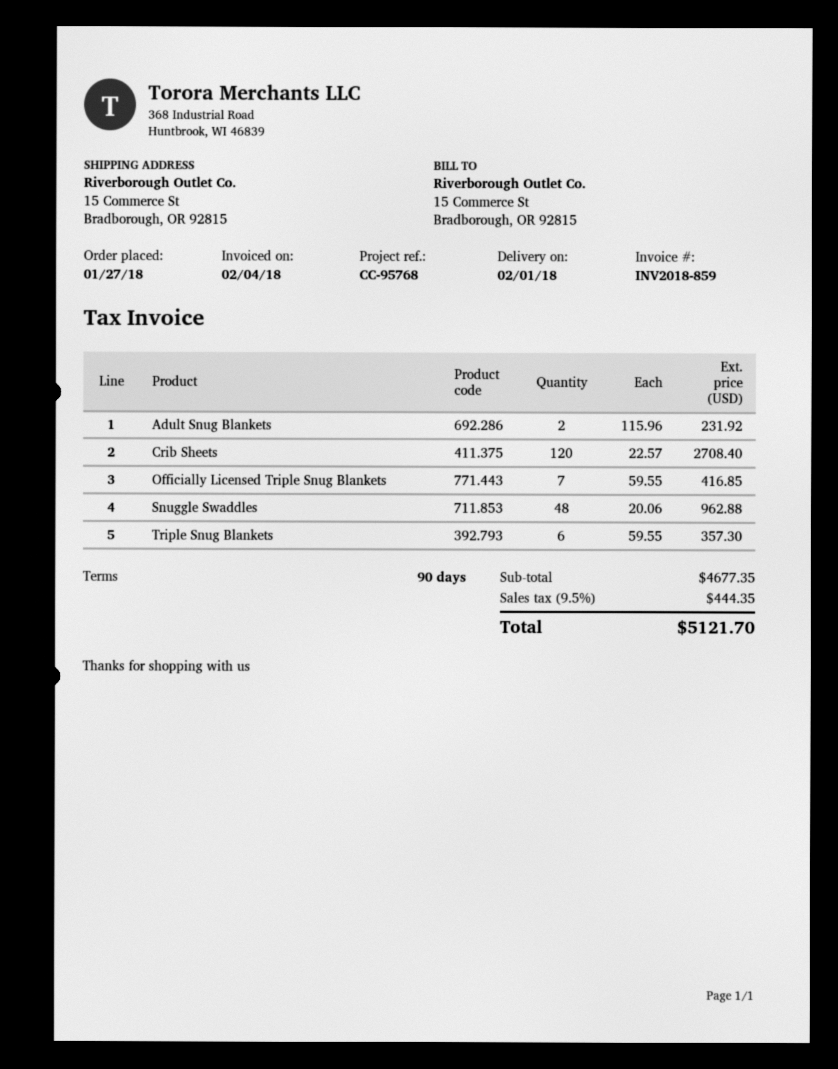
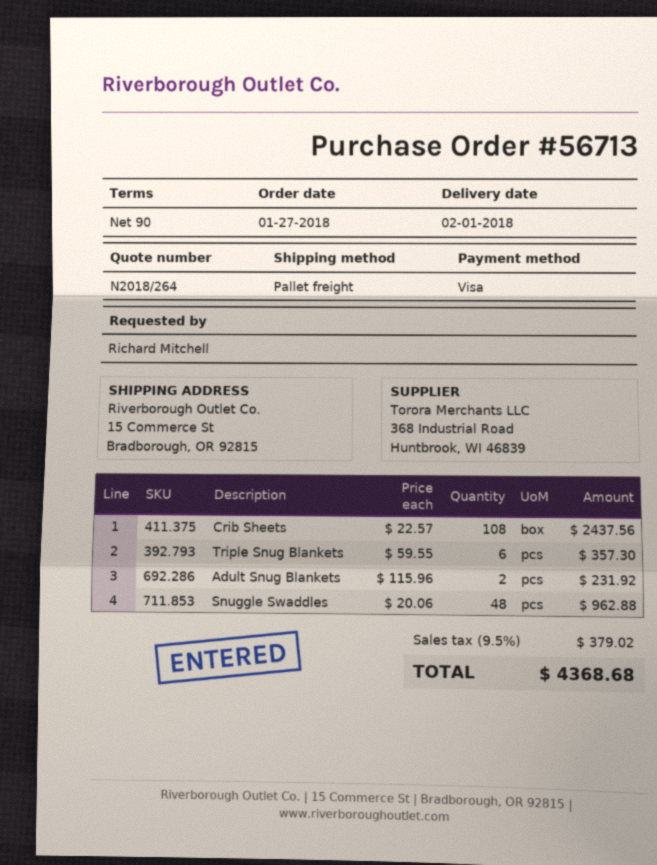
Crib Sheets: 120 x 22.57 = 2708.40 -> 108 x 22.57 = 2437.56
Officially Licensed Triple Snug Blankets: 7 x 59.55 = 416.85 -> none
tax: 9.5% = 444.35 -> 9.5% = 379.02
total: 5121.70 -> 4368.68

